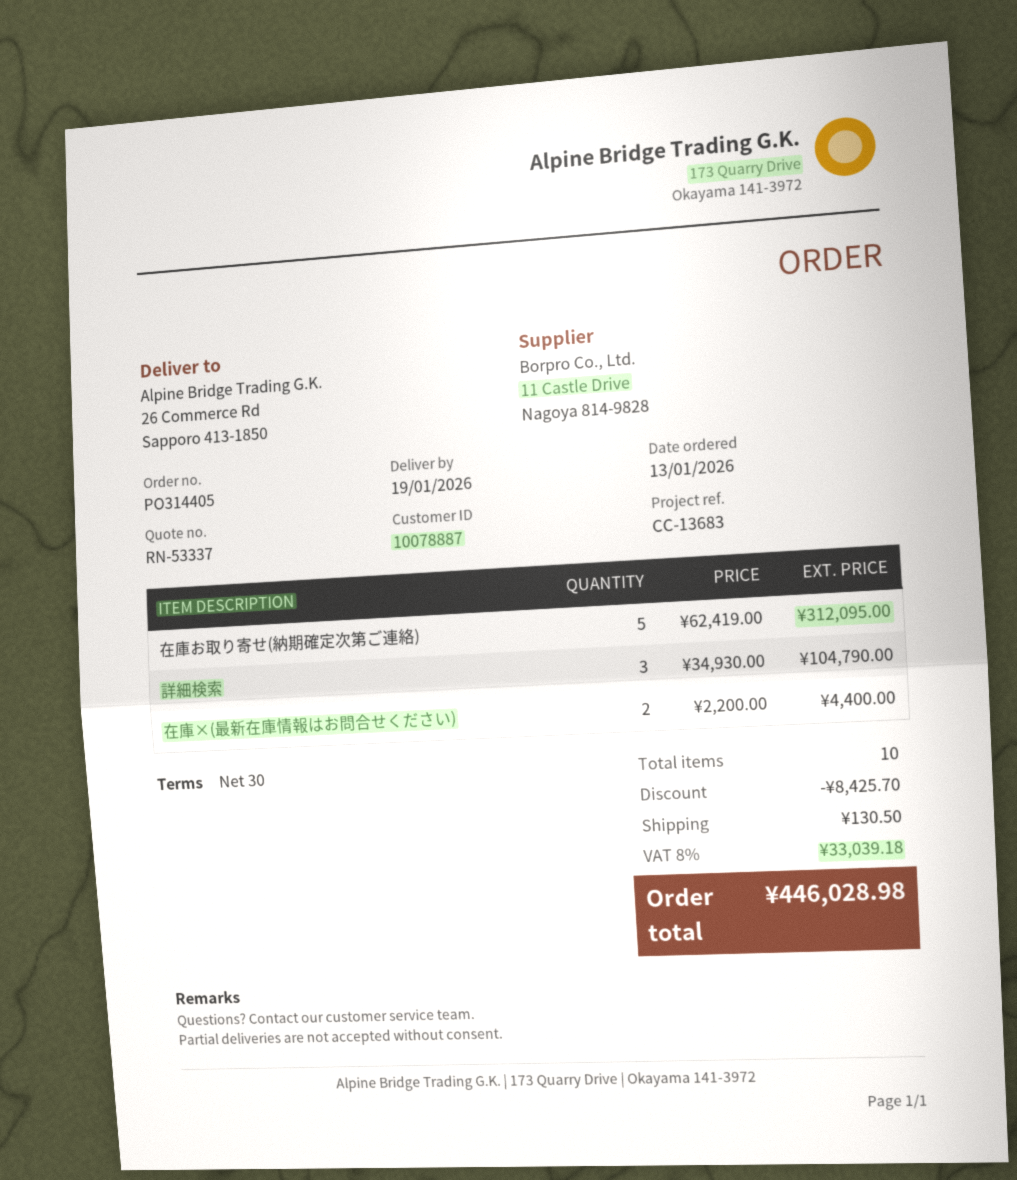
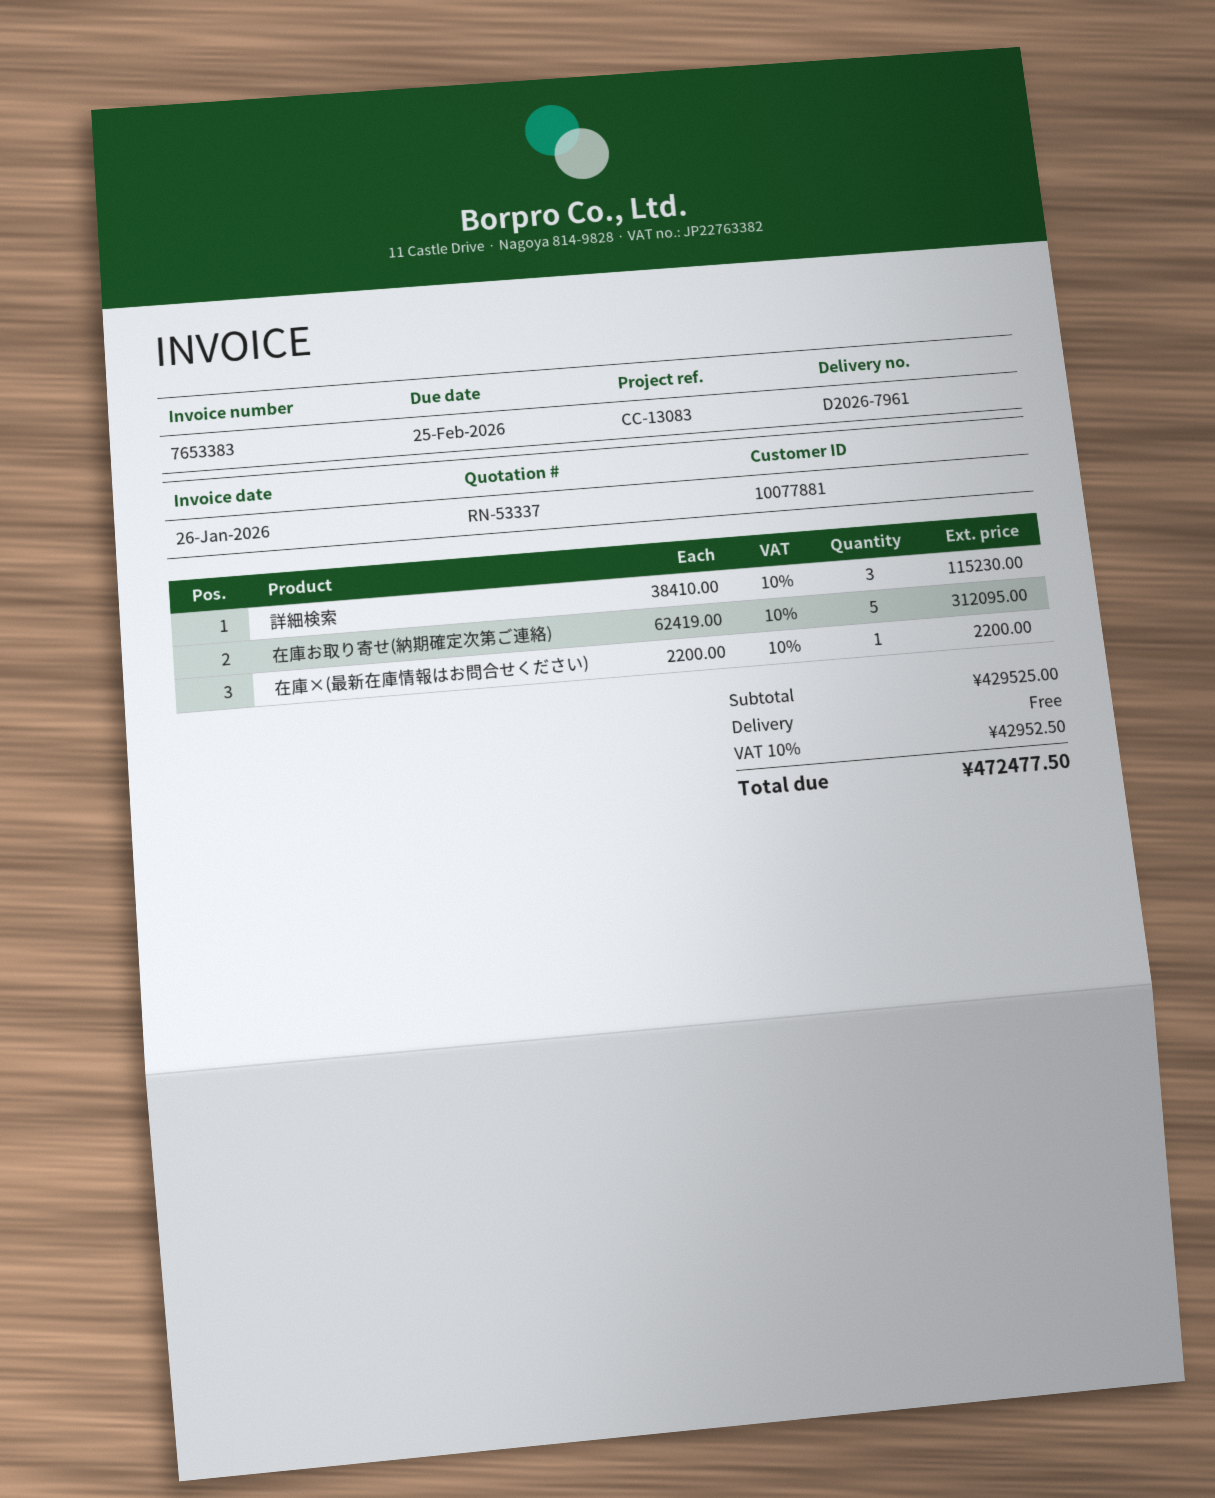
customer number: 10078887 -> 10077881
reference: CC-13683 -> CC-13083
詳細検索: 3 x 34930.00 = 104790.00 -> 3 x 38410.00 = 115230.00
在庫×(最新在庫情報はお問合せください): 2 x 2200.00 = 4400.00 -> 1 x 2200.00 = 2200.00
discount: 8425.70 -> none
shipping: 130.50 -> 0.00
tax: 8% = 33039.18 -> 10% = 42952.50
total: 446028.98 -> 472477.50

